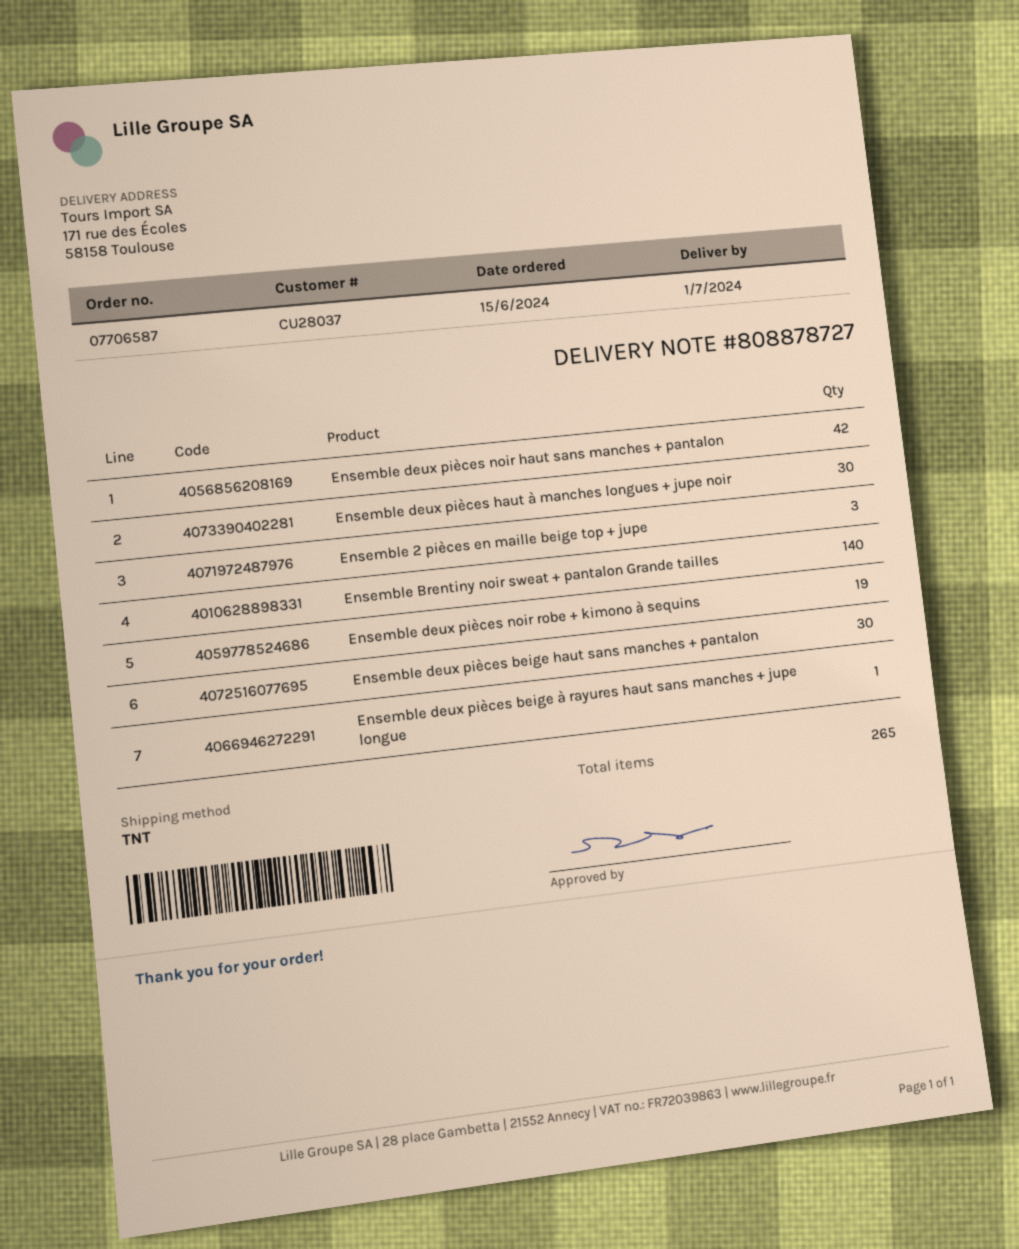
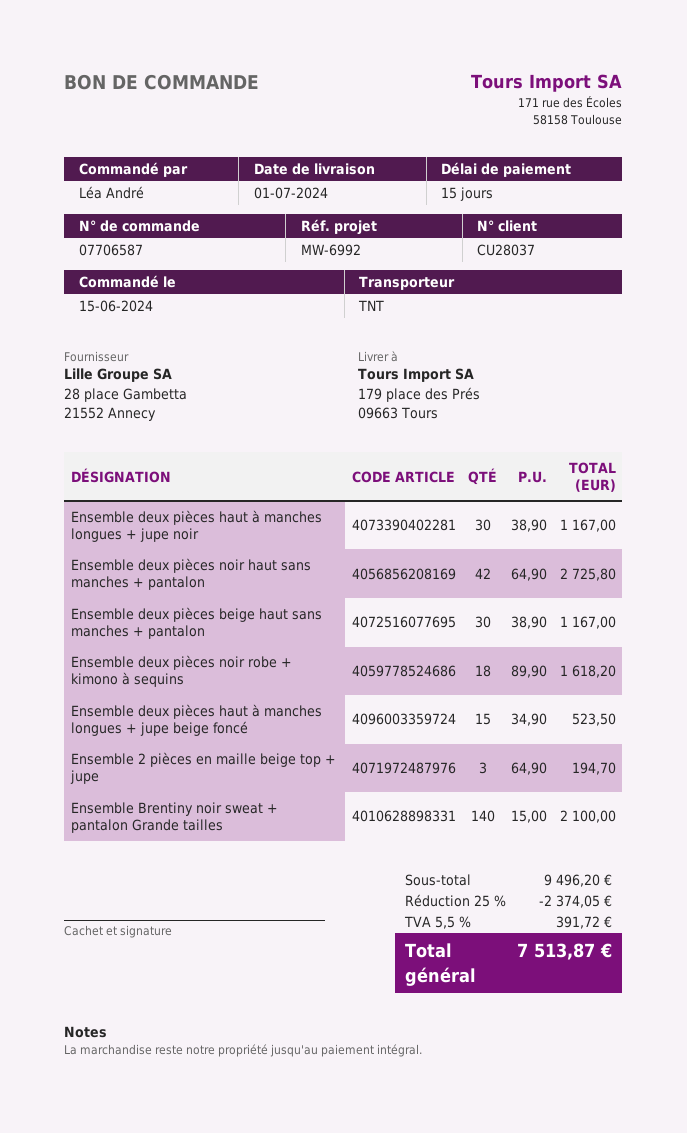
ship to: 171 rue des Écoles, 58158 Toulouse -> 179 place des Prés, 09663 Tours
Ensemble deux pièces noir robe + kimono à sequins: 19 -> 18
Ensemble deux pièces beige à rayures haut sans manches + jupe longue: 1 -> none
Ensemble deux pièces haut à manches longues + jupe beige foncé: none -> 15

